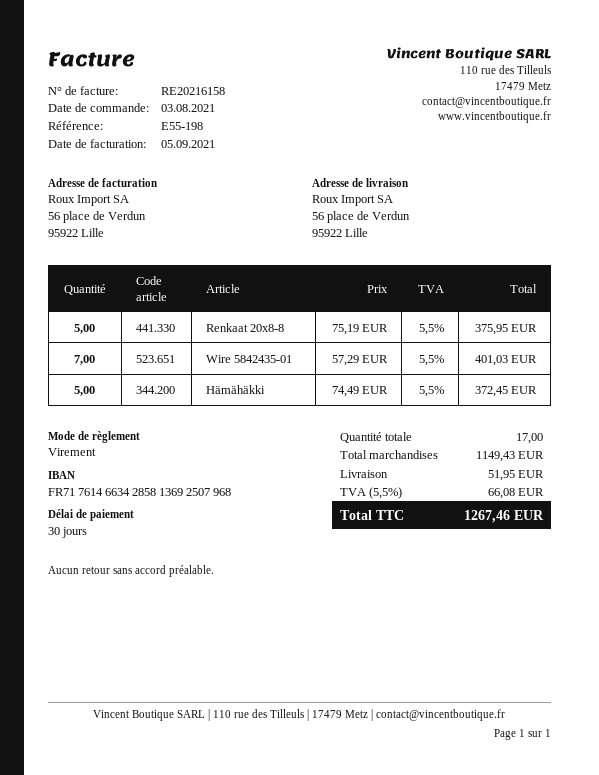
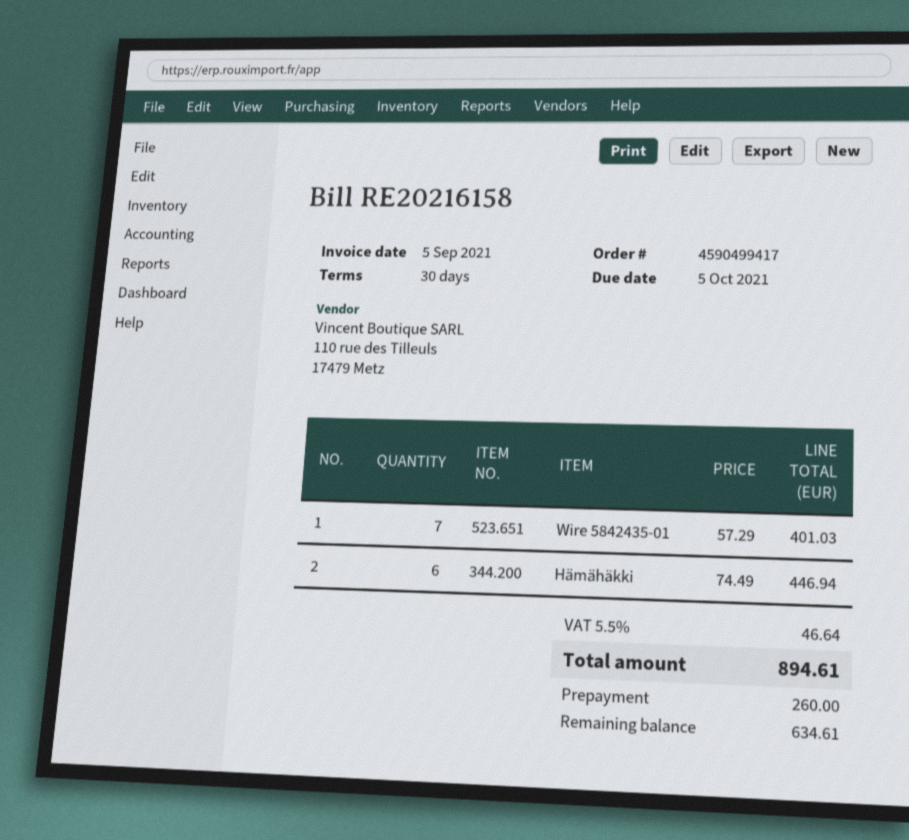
Renkaat 20x8-8: 5 x 75.19 = 375.95 -> none
Hämähäkki: 5 x 74.49 = 372.45 -> 6 x 74.49 = 446.94
shipping: 51.95 -> none
tax: 5.5% = 66.08 -> 5.5% = 46.64
total: 1267.46 -> 894.61

